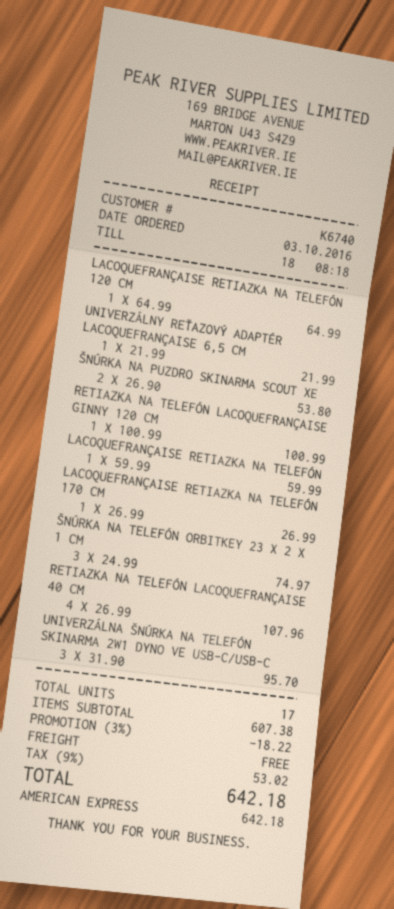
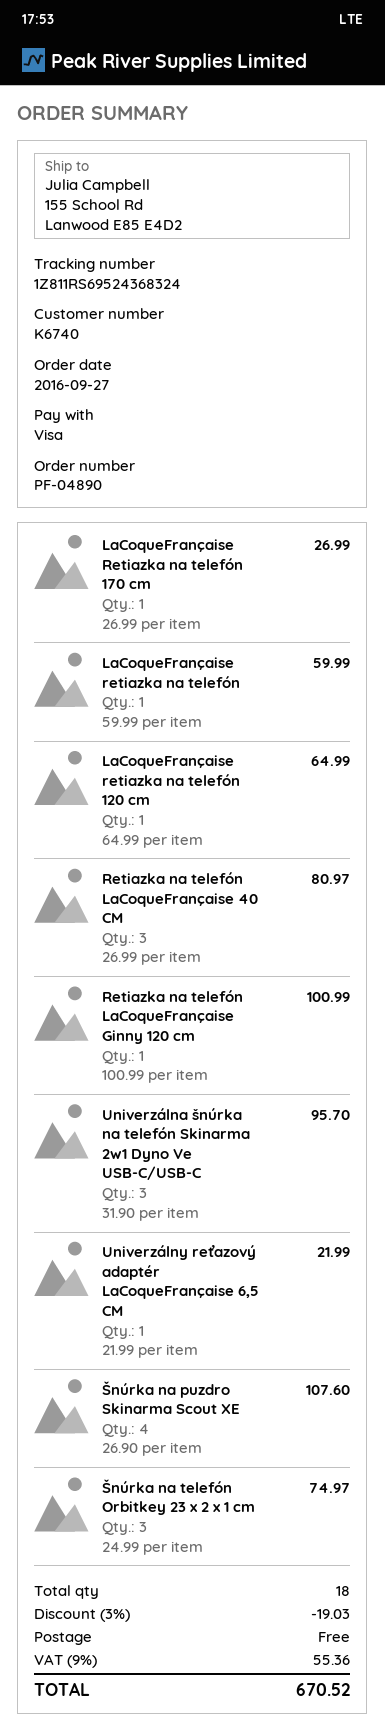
order date: 2016-10-03 -> 2016-09-27
payment method: American Express -> Visa
ŠNÚRKA NA PUZDRO SKINARMA SCOUT XE: 2 x 26.90 = 53.80 -> 4 x 26.90 = 107.60
RETIAZKA NA TELEFÓN LACOQUEFRANÇAISE 40 CM: 4 x 26.99 = 107.96 -> 3 x 26.99 = 80.97
total quantity: 17 -> 18
discount: 3% = 18.22 -> 3% = 19.03
tax: 9% = 53.02 -> 9% = 55.36
total: 642.18 -> 670.52

